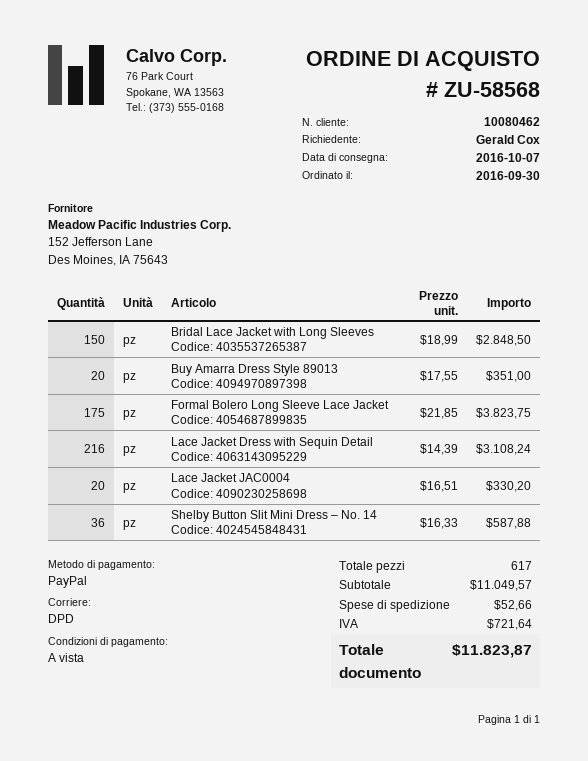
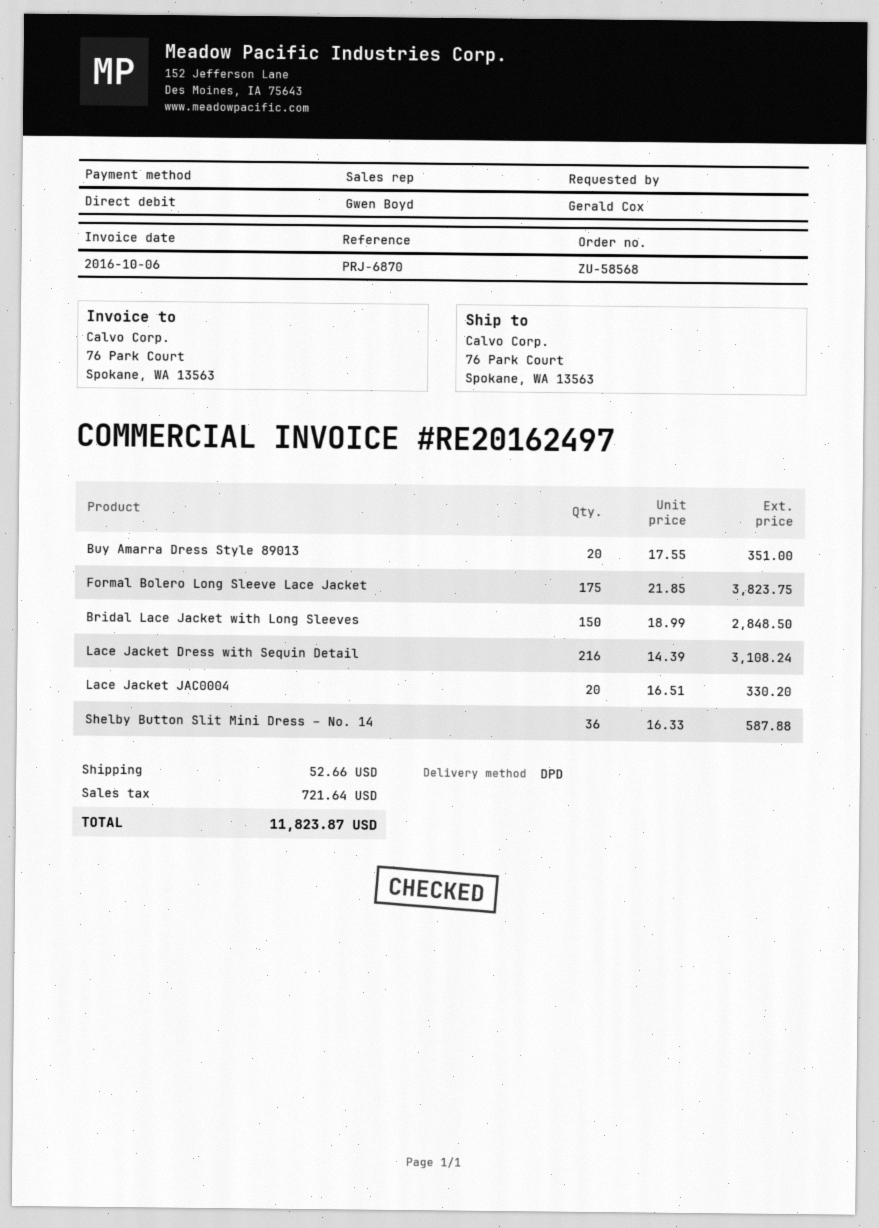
payment method: PayPal -> direct debit

